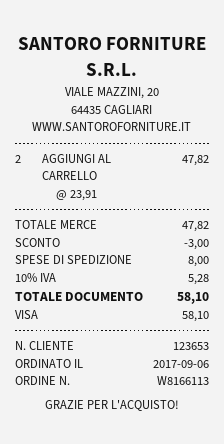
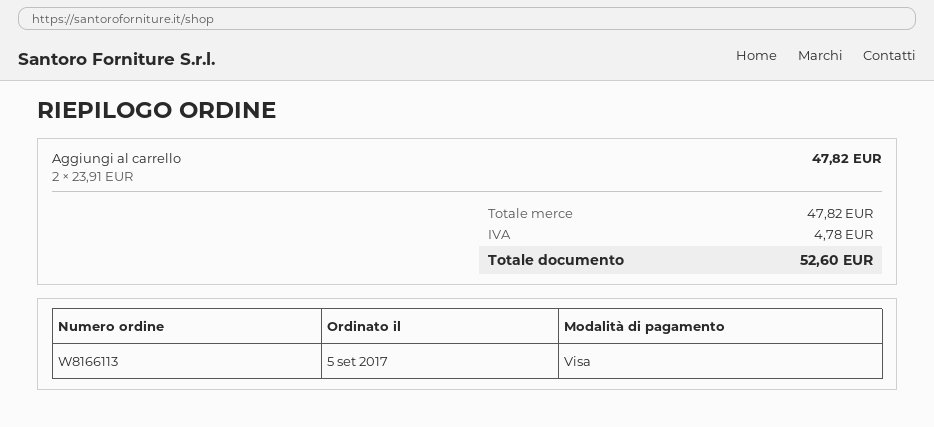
order date: 2017-09-06 -> 2017-09-05
discount: 3.00 -> none
shipping: 8.00 -> none
tax: 5.28 -> 4.78
total: 58.10 -> 52.60

